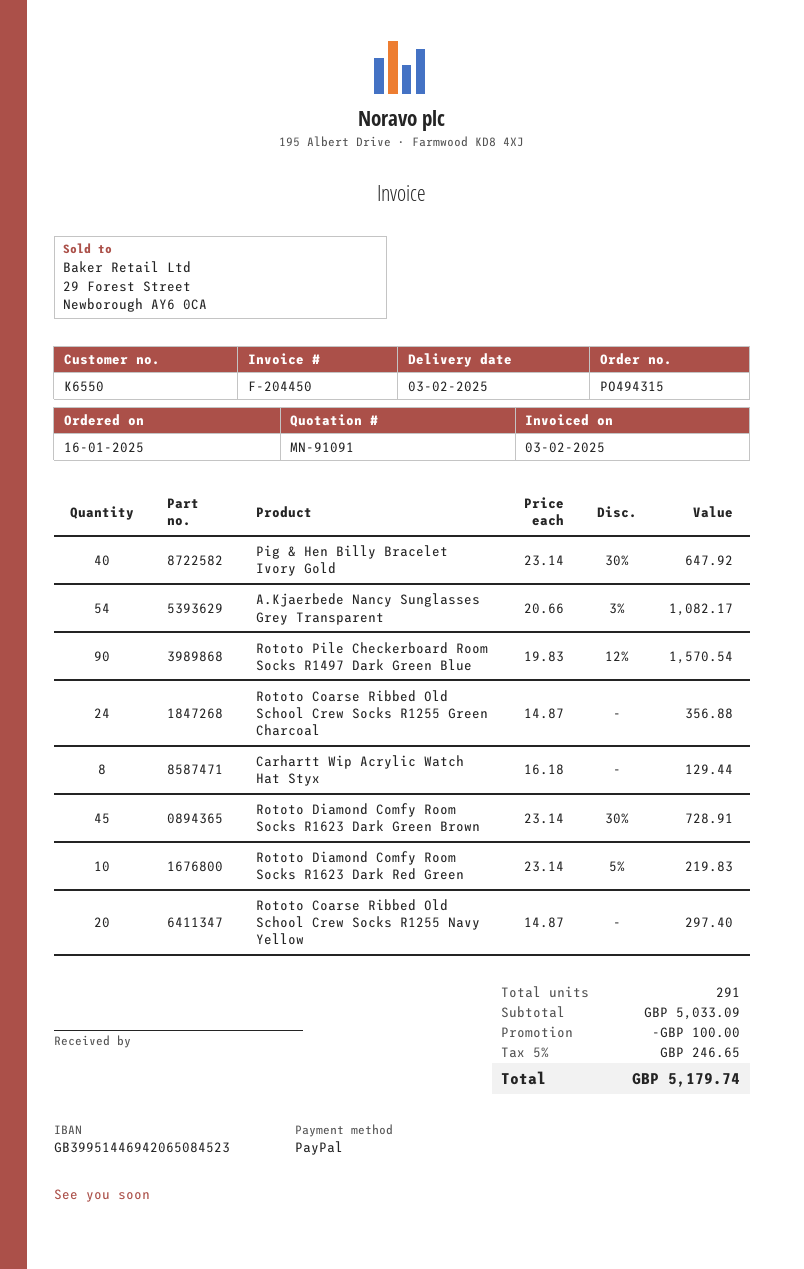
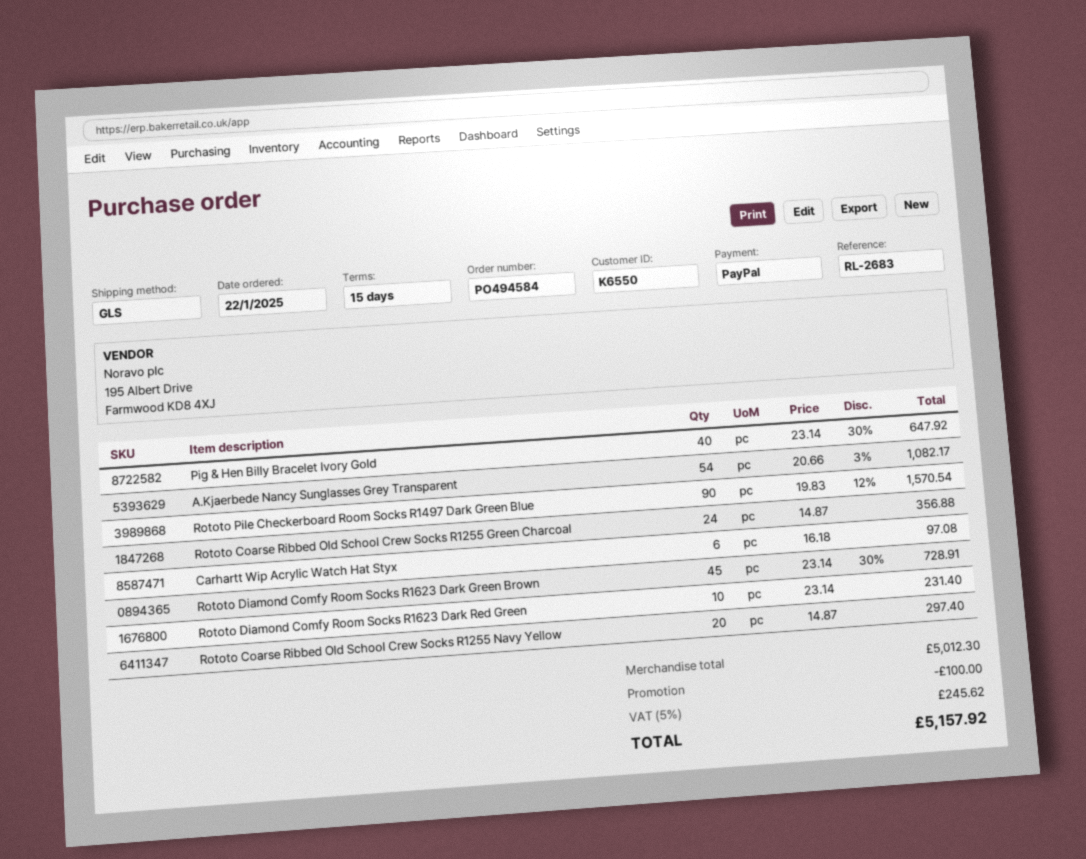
order number: PO494315 -> PO494584
order date: 2025-01-16 -> 2025-01-22
Carhartt Wip Acrylic Watch Hat Styx: 8 x 16.18 = 129.44 -> 6 x 16.18 = 97.08
Rototo Diamond Comfy Room Socks R1623 Dark Red Green: 10 x 23.14 - 5% = 219.83 -> 10 x 23.14 = 231.40
subtotal: 5033.09 -> 5012.30
tax: 5% = 246.65 -> 5% = 245.62
total: 5179.74 -> 5157.92

